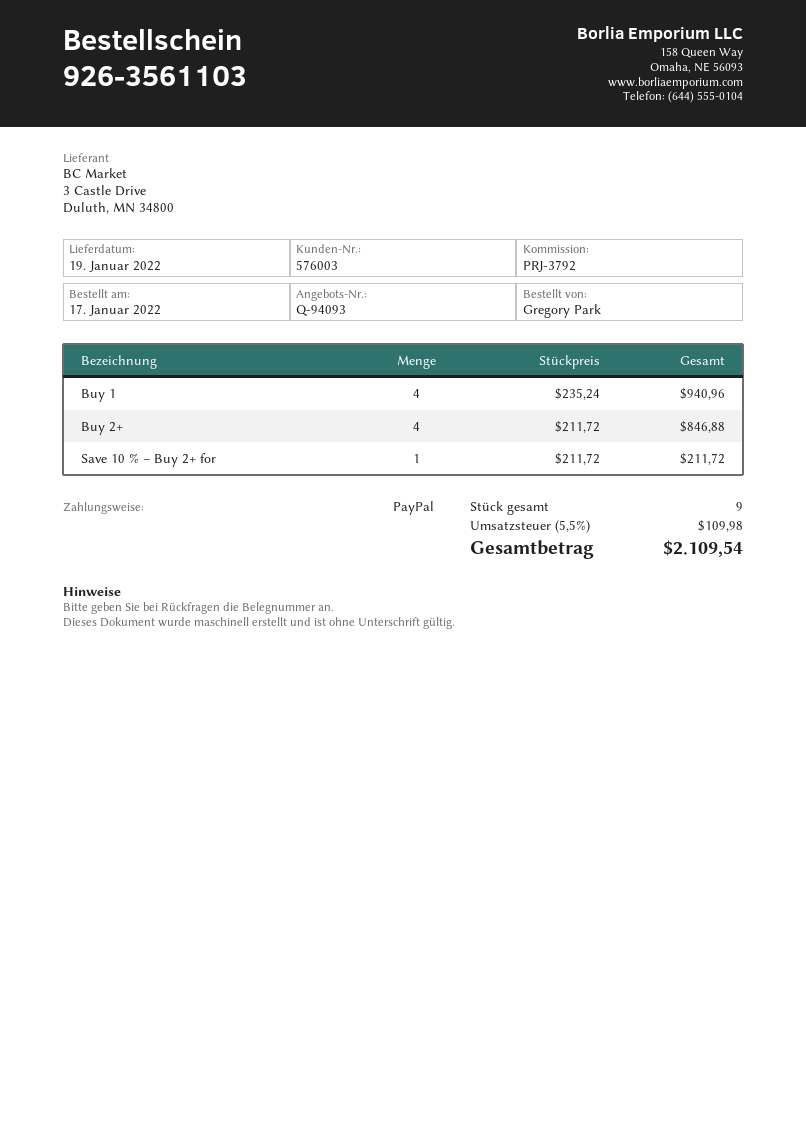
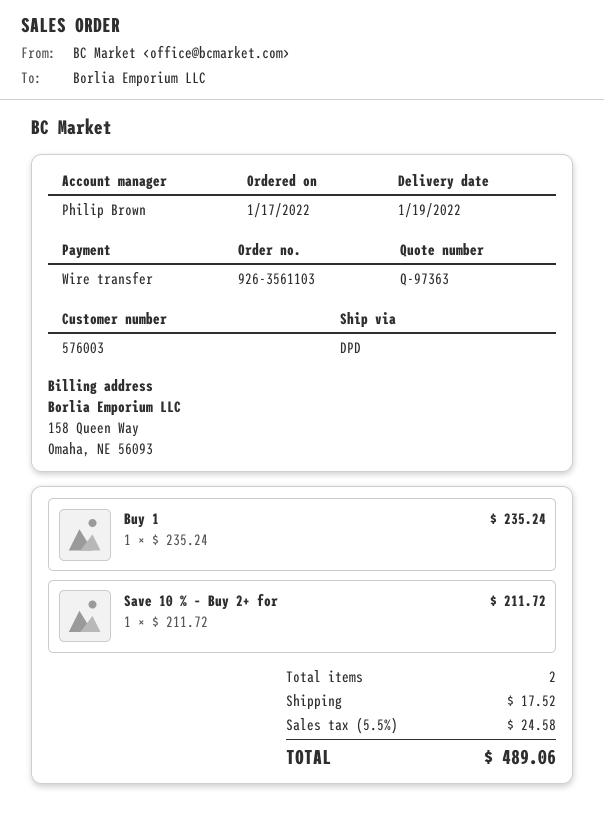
quote number: Q-94093 -> Q-97363
payment method: PayPal -> bank transfer
Buy 1: 4 x 235.24 = 940.96 -> 1 x 235.24 = 235.24
Buy 2+: 4 x 211.72 = 846.88 -> none
total quantity: 9 -> 2
shipping: none -> 17.52
tax: 5.5% = 109.98 -> 5.5% = 24.58
total: 2109.54 -> 489.06

